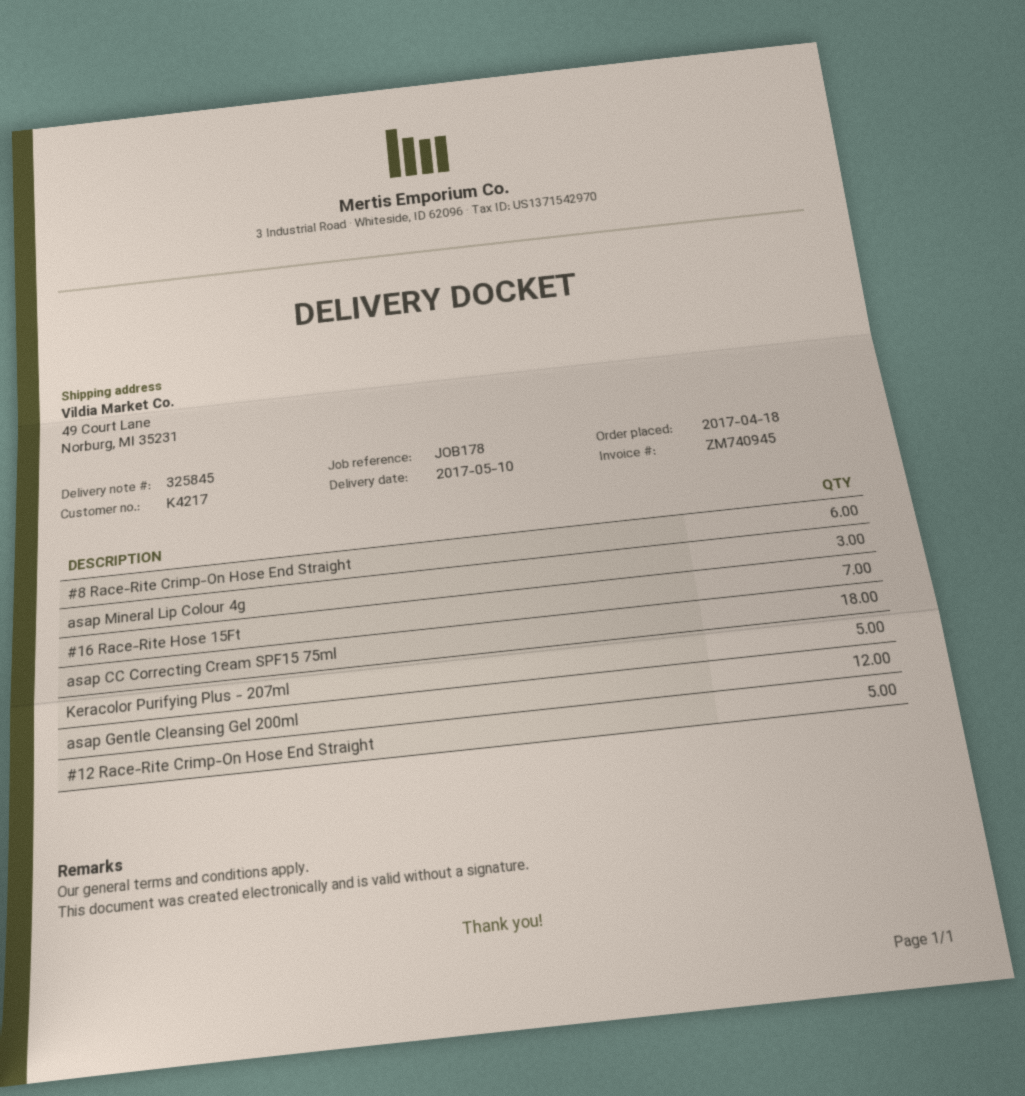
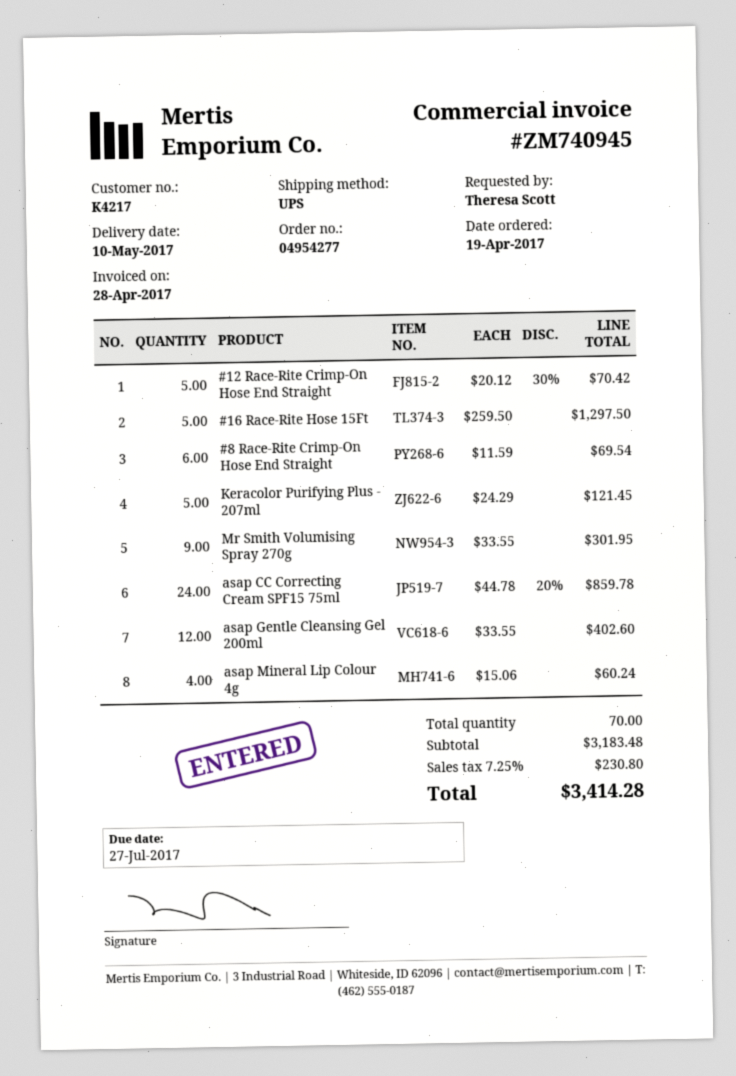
order date: 2017-04-18 -> 2017-04-19
asap Mineral Lip Colour 4g: 3 -> 4
#16 Race-Rite Hose 15Ft: 7 -> 5
asap CC Correcting Cream SPF15 75ml: 18 -> 24
Mr Smith Volumising Spray 270g: none -> 9

